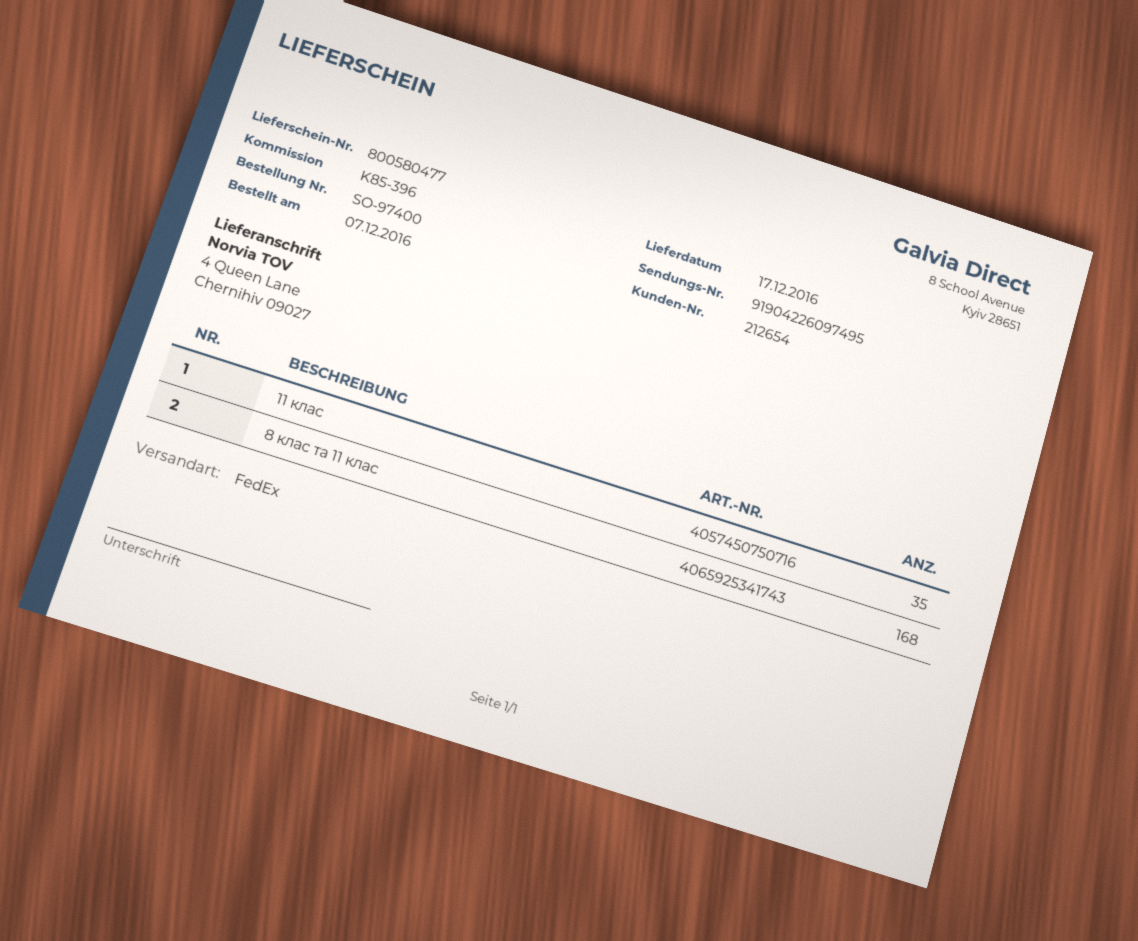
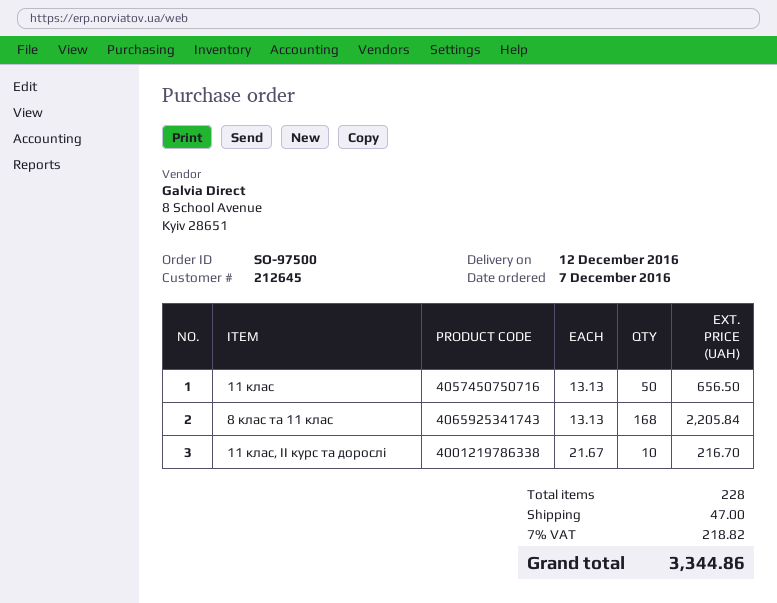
order number: SO-97400 -> SO-97500
delivery date: 2016-12-17 -> 2016-12-12
customer number: 212654 -> 212645
11 клас: 35 -> 50
11 клас, II курс та дорослі: none -> 10

